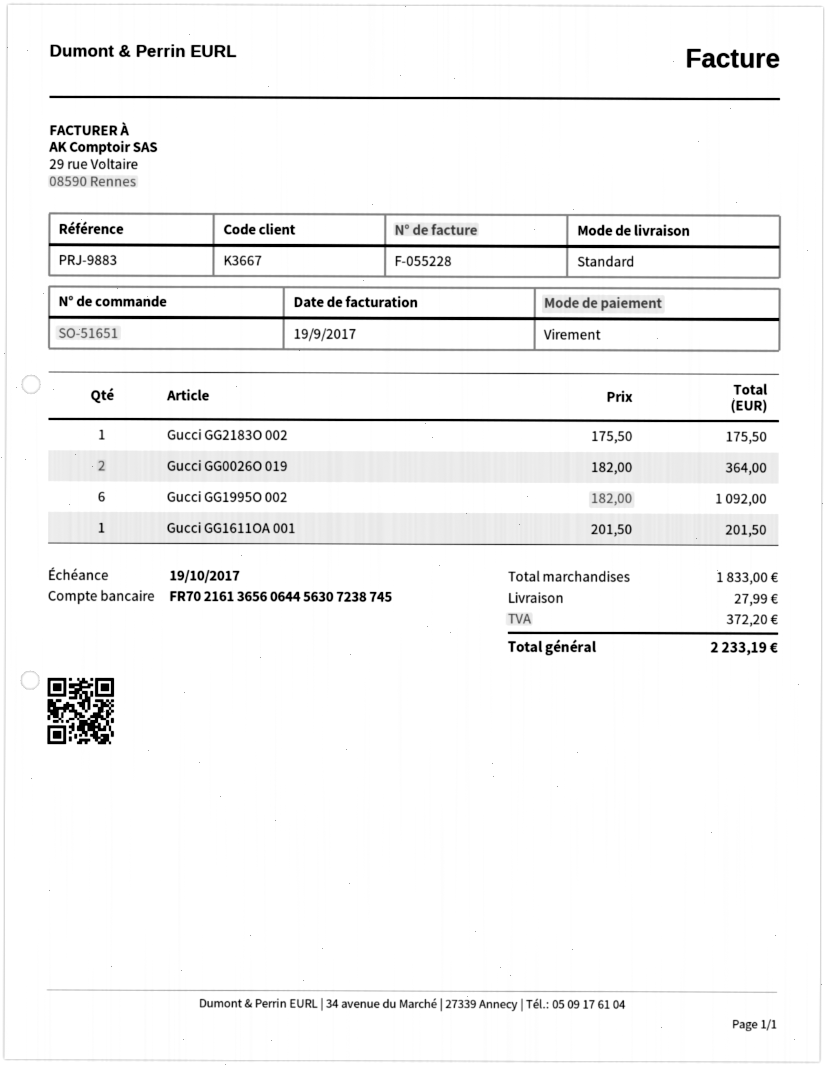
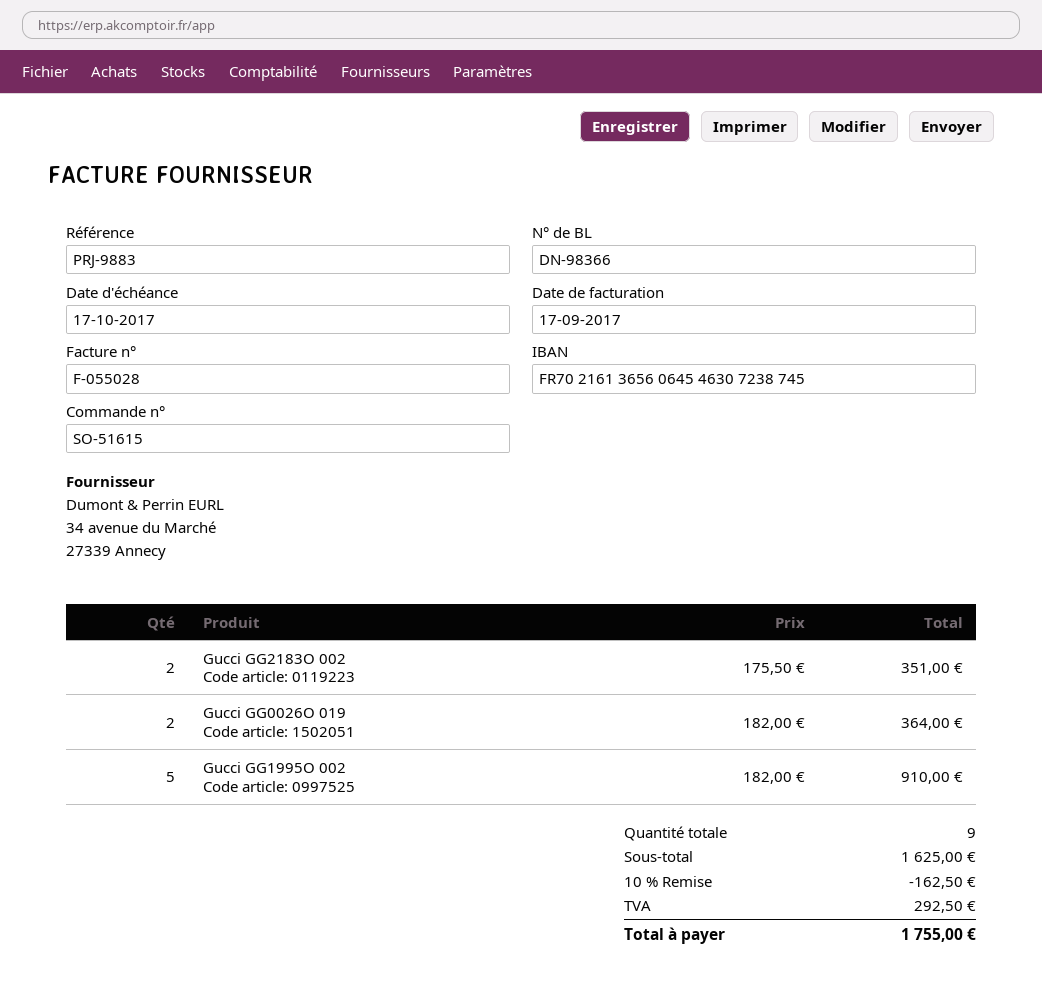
order number: SO-51651 -> SO-51615
invoice number: F-055228 -> F-055028
invoice date: 2017-09-19 -> 2017-09-17
due date: 2017-10-19 -> 2017-10-17
bank account: FR7021613656064456307238745 -> FR7021613656064546307238745
Gucci GG2183O 002: 1 x 175.50 = 175.50 -> 2 x 175.50 = 351.00
Gucci GG1995O 002: 6 x 182.00 = 1092.00 -> 5 x 182.00 = 910.00
Gucci GG1611OA 001: 1 x 201.50 = 201.50 -> none
subtotal: 1833.00 -> 1625.00
discount: none -> 10% = 162.50
shipping: 27.99 -> none
tax: 372.20 -> 292.50
total: 2233.19 -> 1755.00

